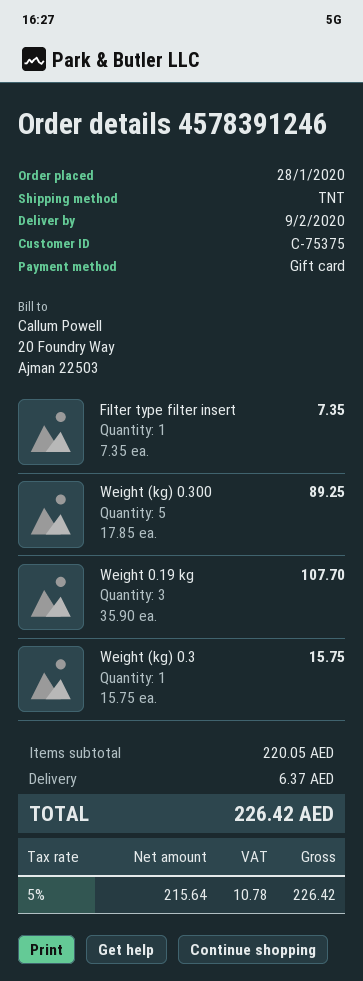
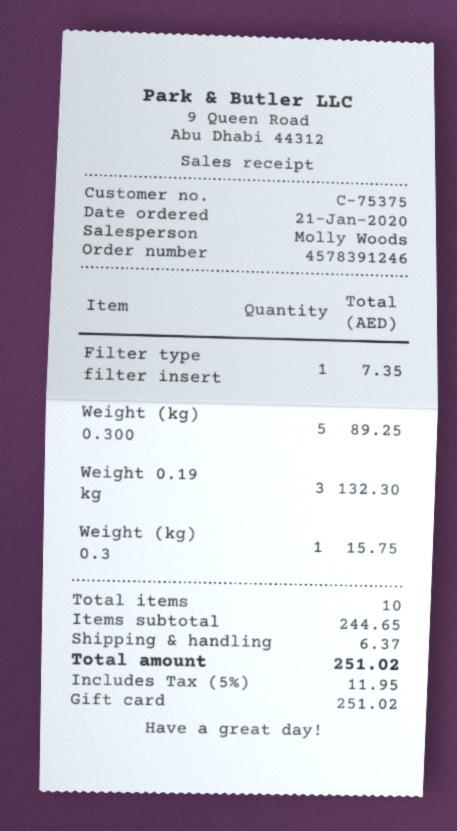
order date: 2020-01-28 -> 2020-01-21
Weight 0.19 kg: 3 for 107.70 -> 3 for 132.30
subtotal: 220.05 -> 244.65
tax: 5% = 10.78 -> 5% = 11.95
total: 226.42 -> 251.02

